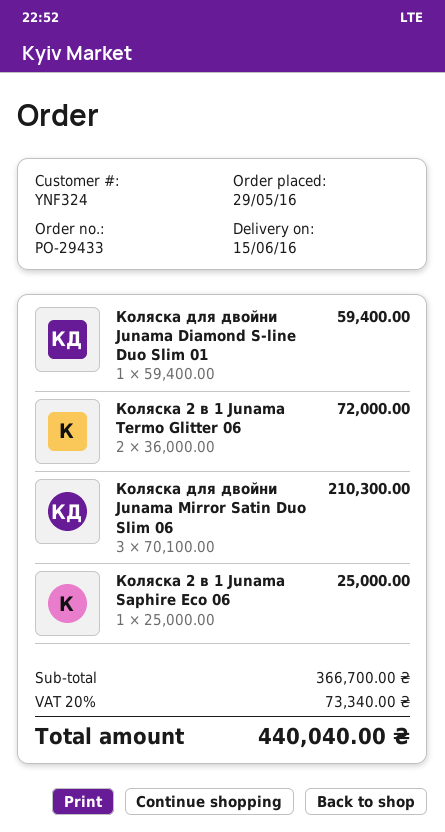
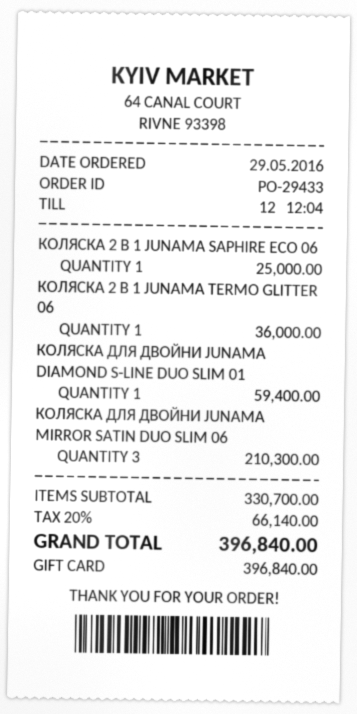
Коляска 2 в 1 Junama Termo Glitter 06: 2 for 72000.00 -> 1 for 36000.00
subtotal: 366700.00 -> 330700.00
tax: 20% = 73340.00 -> 20% = 66140.00
total: 440040.00 -> 396840.00

